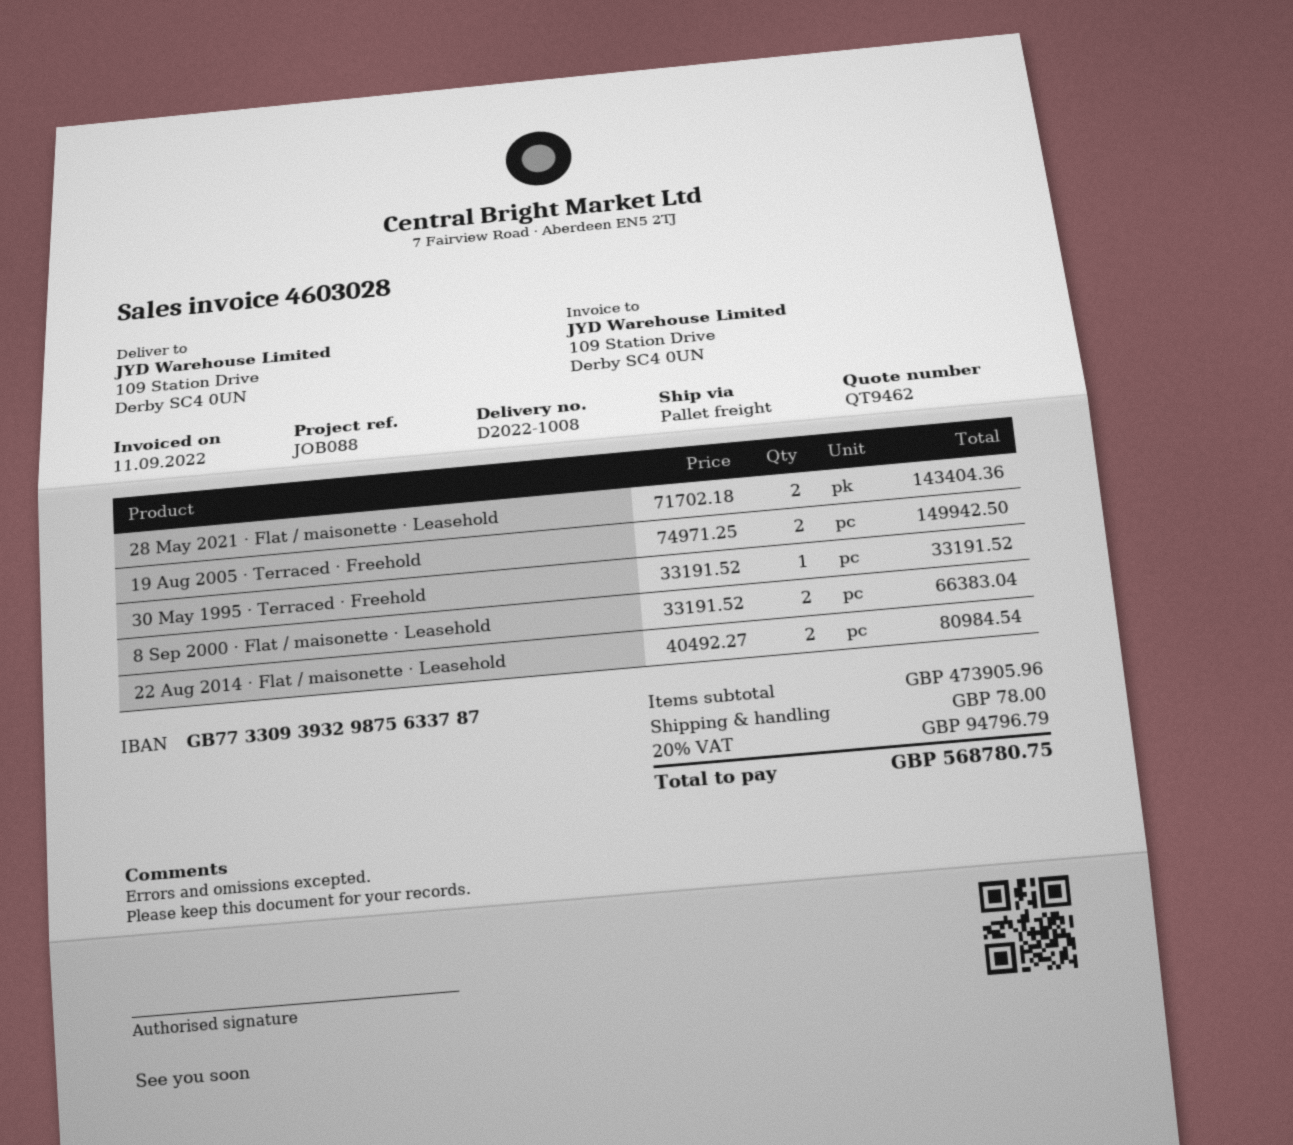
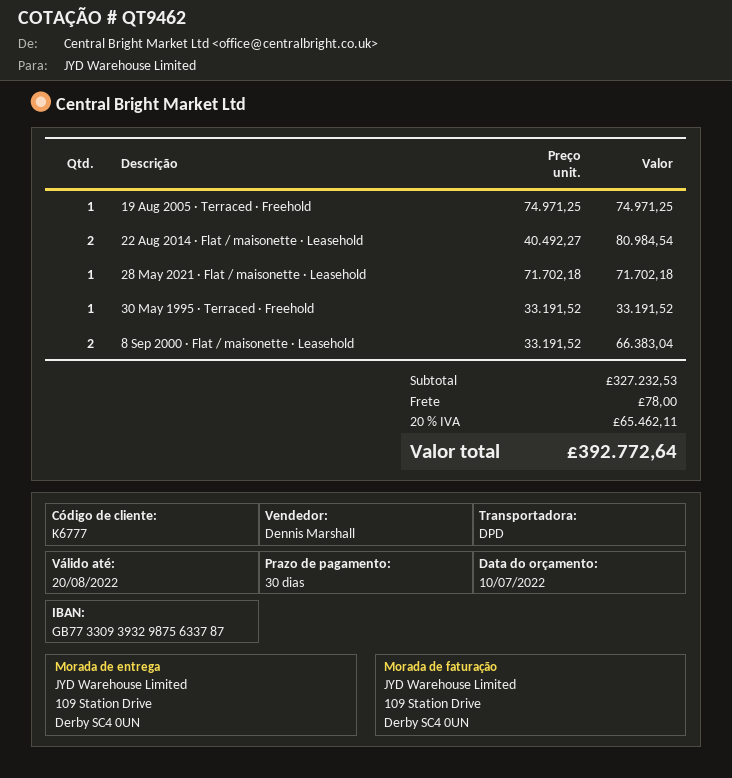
shipping method: pallet freight -> DPD
28 May 2021 · Flat / maisonette · Leasehold: 2 x 71702.18 = 143404.36 -> 1 x 71702.18 = 71702.18
19 Aug 2005 · Terraced · Freehold: 2 x 74971.25 = 149942.50 -> 1 x 74971.25 = 74971.25
subtotal: 473905.96 -> 327232.53
tax: 20% = 94796.79 -> 20% = 65462.11
total: 568780.75 -> 392772.64

